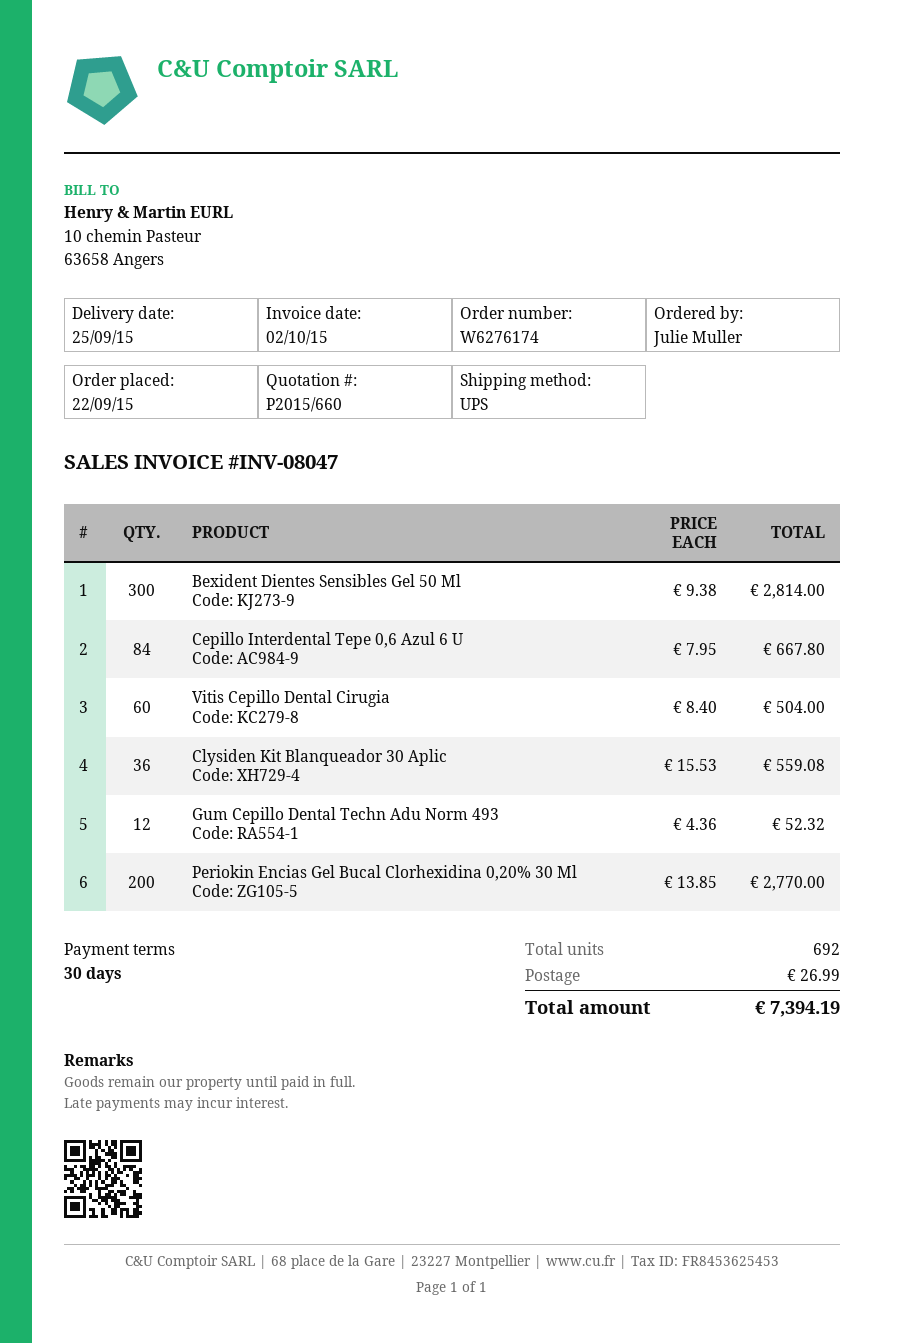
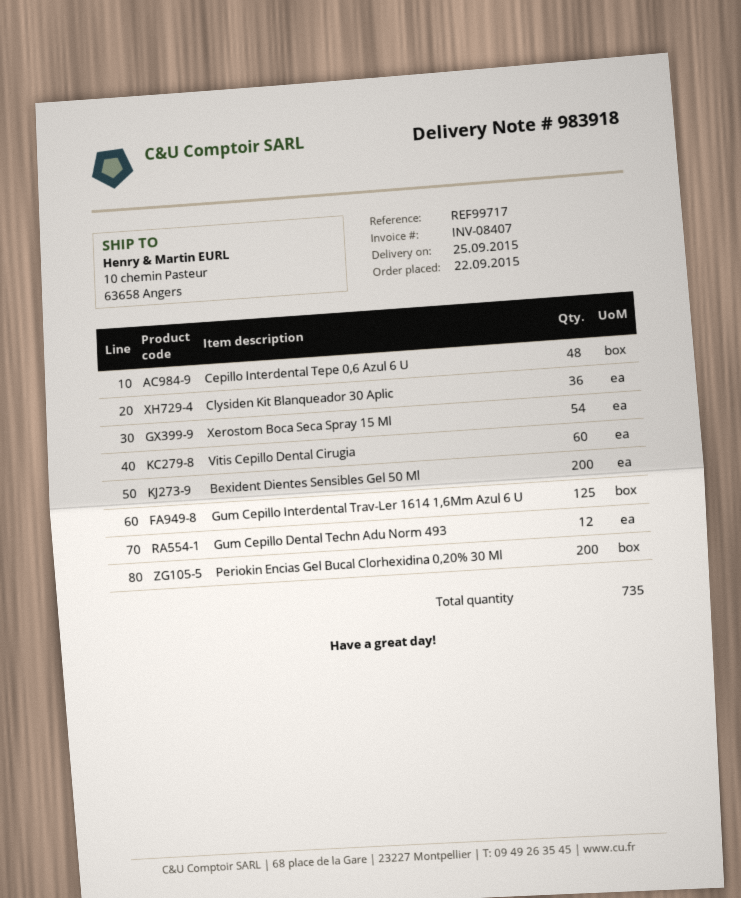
invoice number: INV-08047 -> INV-08407
Bexident Dientes Sensibles Gel 50 Ml: 300 -> 200
Cepillo Interdental Tepe 0,6 Azul 6 U: 84 -> 48
Xerostom Boca Seca Spray 15 Ml: none -> 54
Gum Cepillo Interdental Trav-Ler 1614 1,6Mm Azul 6 U: none -> 125
total quantity: 692 -> 735

